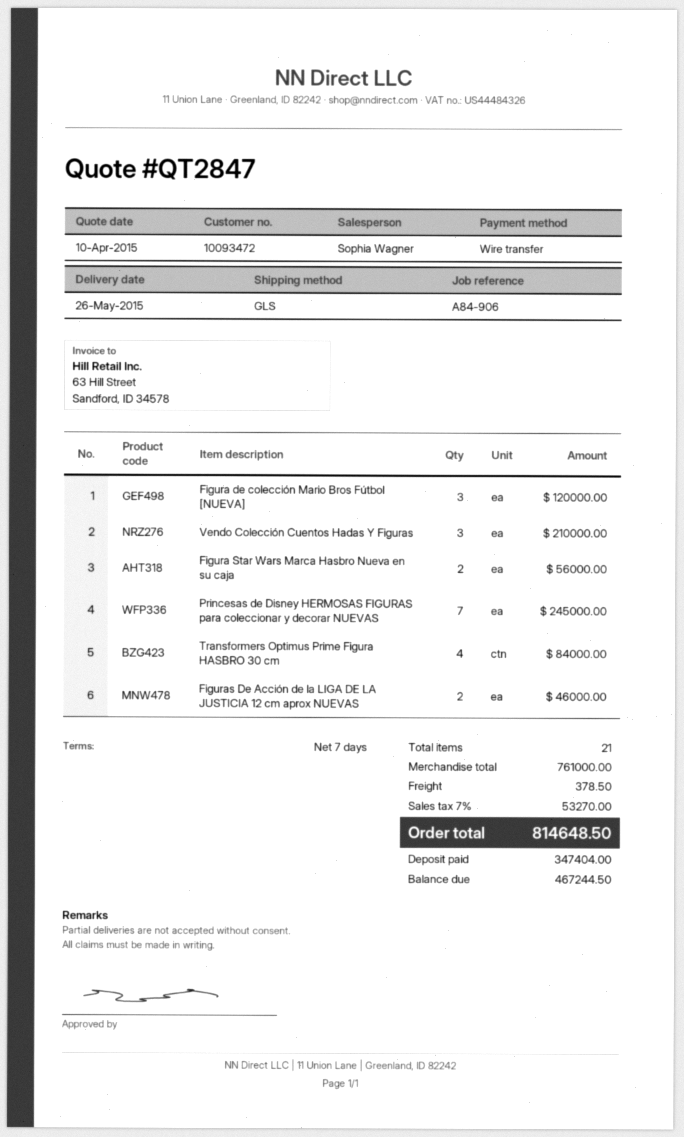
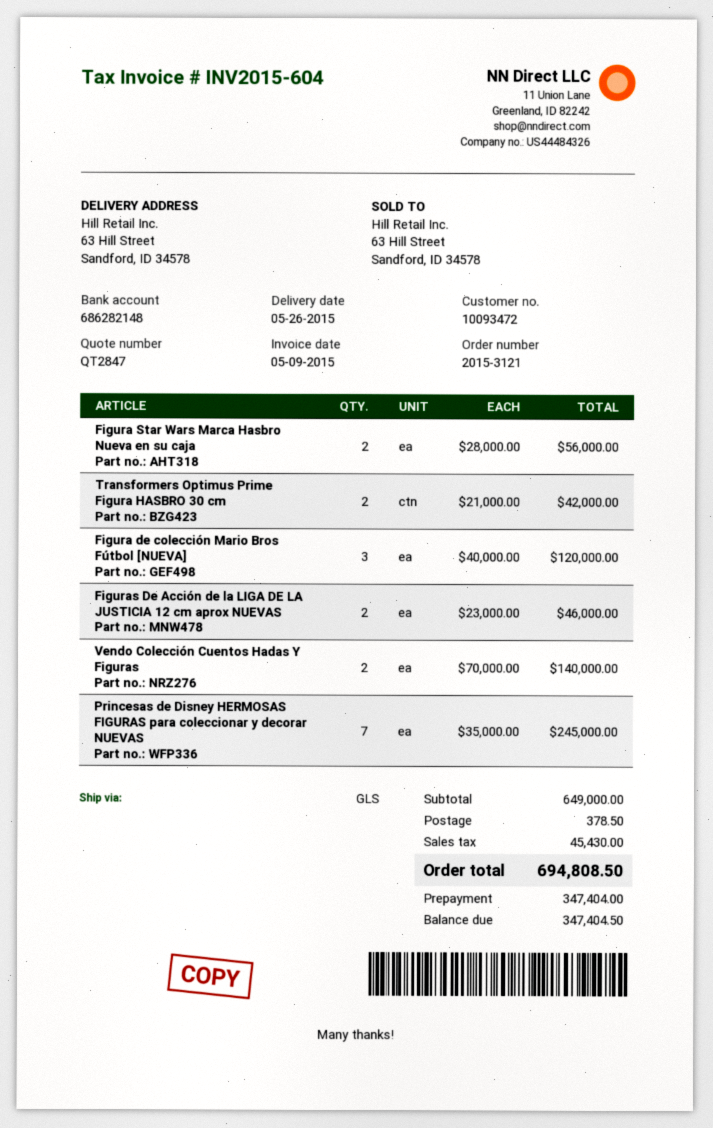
Vendo Colección Cuentos Hadas Y Figuras: 3 for 210000.00 -> 2 for 140000.00
Transformers Optimus Prime Figura HASBRO 30 cm: 4 for 84000.00 -> 2 for 42000.00
subtotal: 761000.00 -> 649000.00
tax: 53270.00 -> 45430.00
total: 814648.50 -> 694808.50
balance: 467244.50 -> 347404.50

